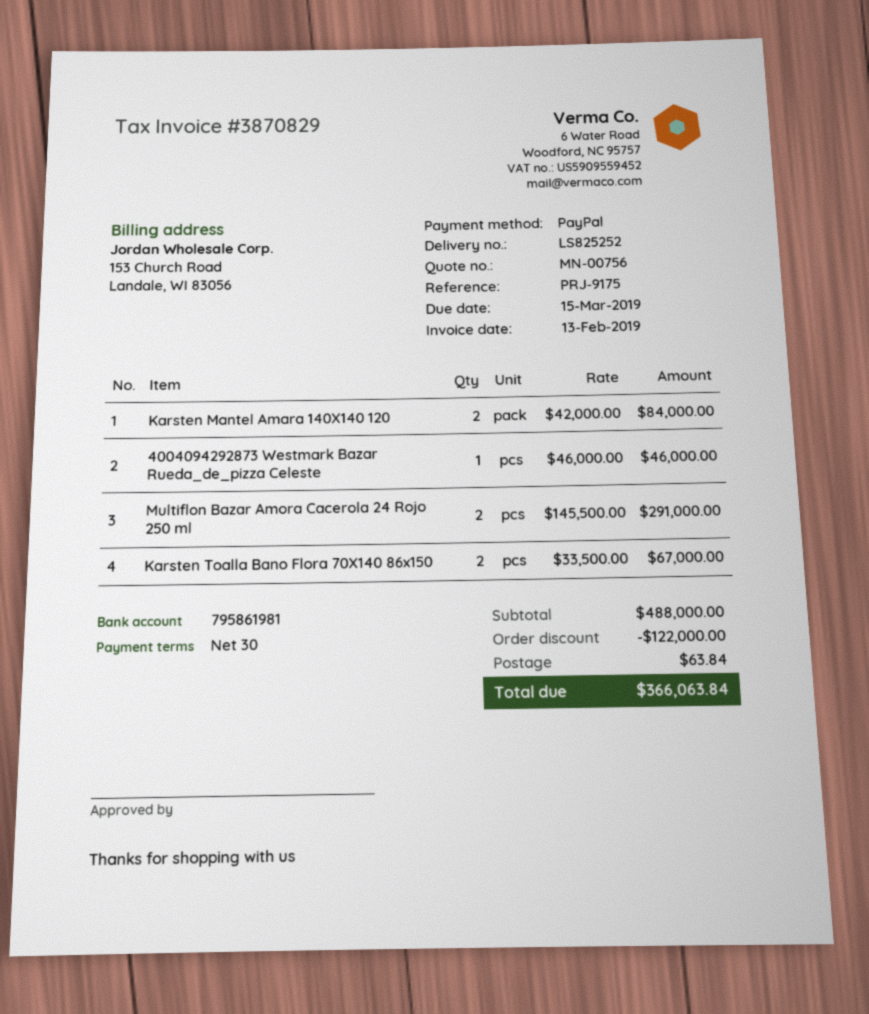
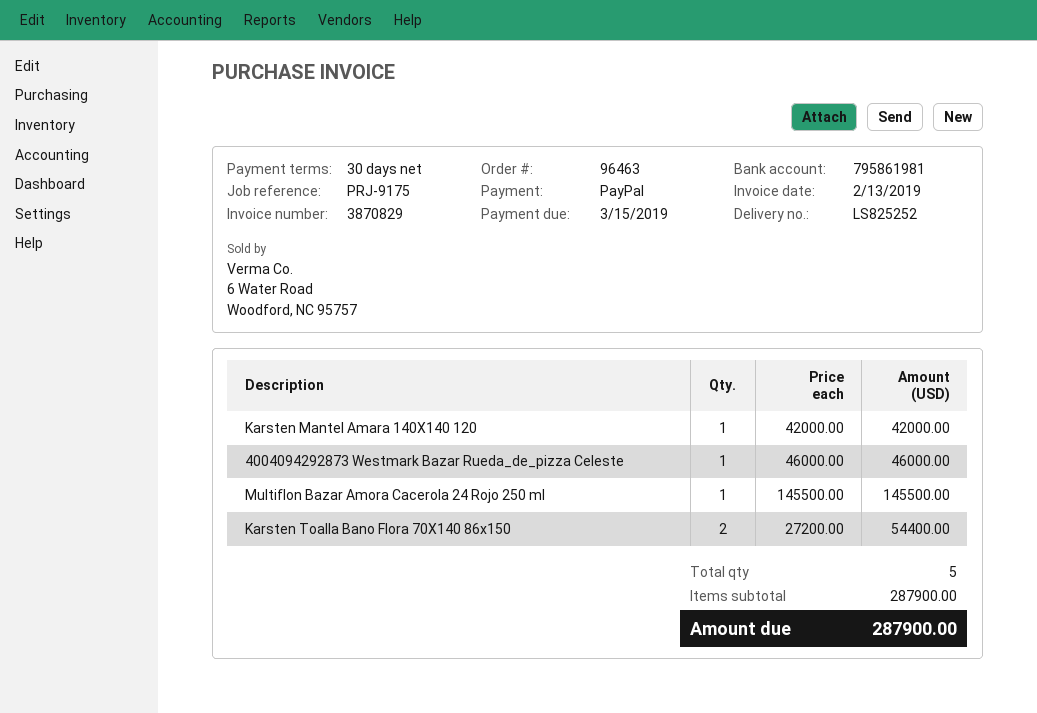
Karsten Mantel Amara 140X140 120: 2 x 42000.00 = 84000.00 -> 1 x 42000.00 = 42000.00
Multiflon Bazar Amora Cacerola 24 Rojo 250 ml: 2 x 145500.00 = 291000.00 -> 1 x 145500.00 = 145500.00
Karsten Toalla Bano Flora 70X140 86x150: 2 x 33500.00 = 67000.00 -> 2 x 27200.00 = 54400.00
subtotal: 488000.00 -> 287900.00
discount: 122000.00 -> none
shipping: 63.84 -> none
total: 366063.84 -> 287900.00

